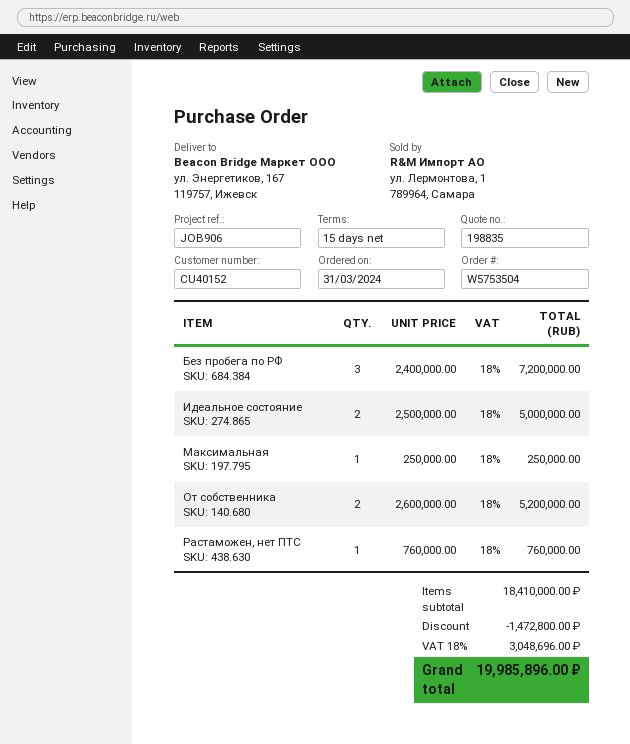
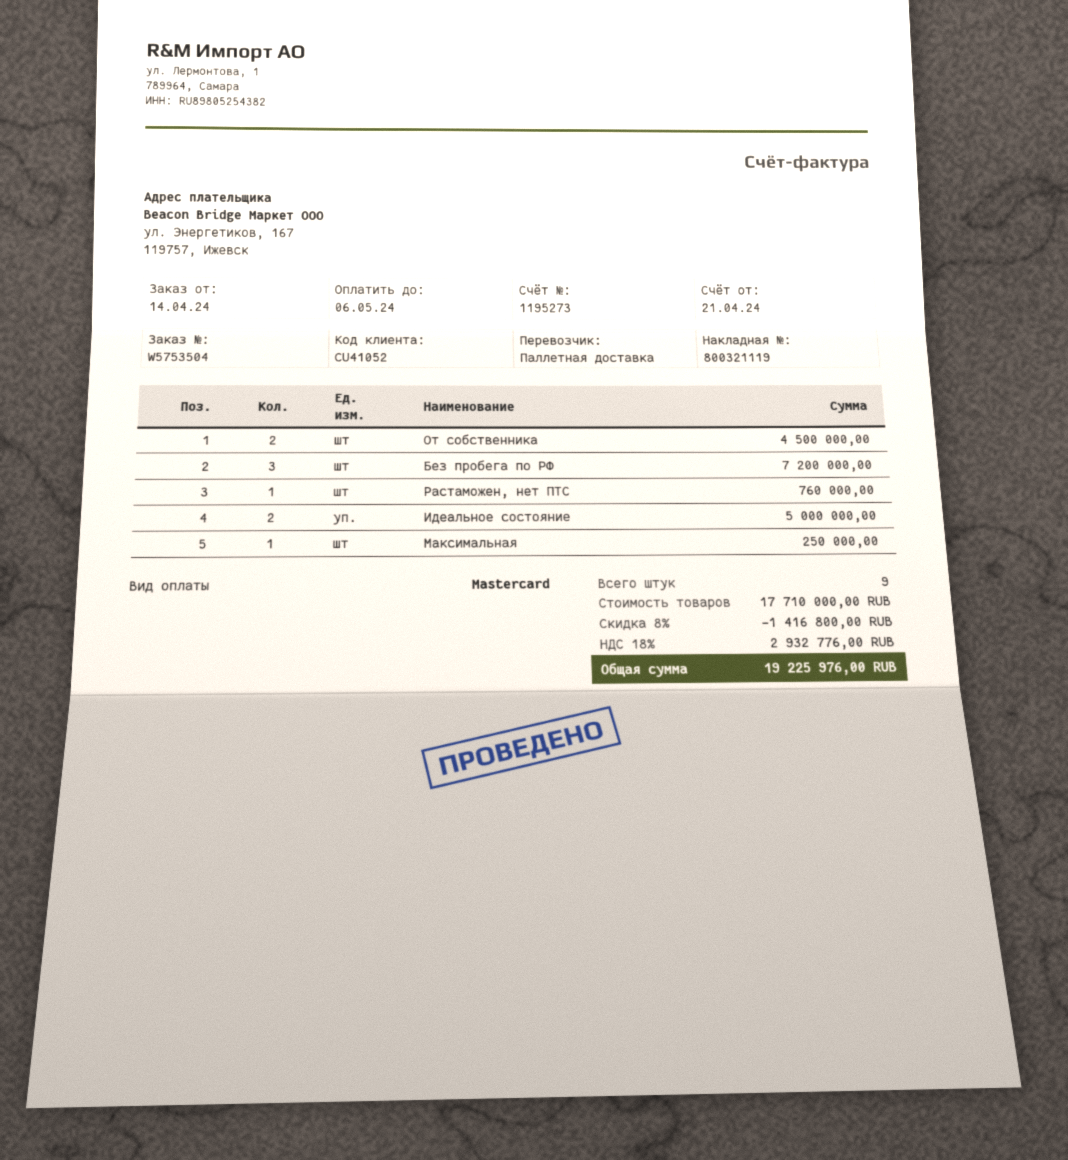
order date: 2024-03-31 -> 2024-04-14
customer number: CU40152 -> CU41052
От собственника: 2 for 5200000.00 -> 2 for 4500000.00
subtotal: 18410000.00 -> 17710000.00
discount: 1472800.00 -> 1416800.00
tax: 18% = 3048696.00 -> 18% = 2932776.00
total: 19985896.00 -> 19225976.00

